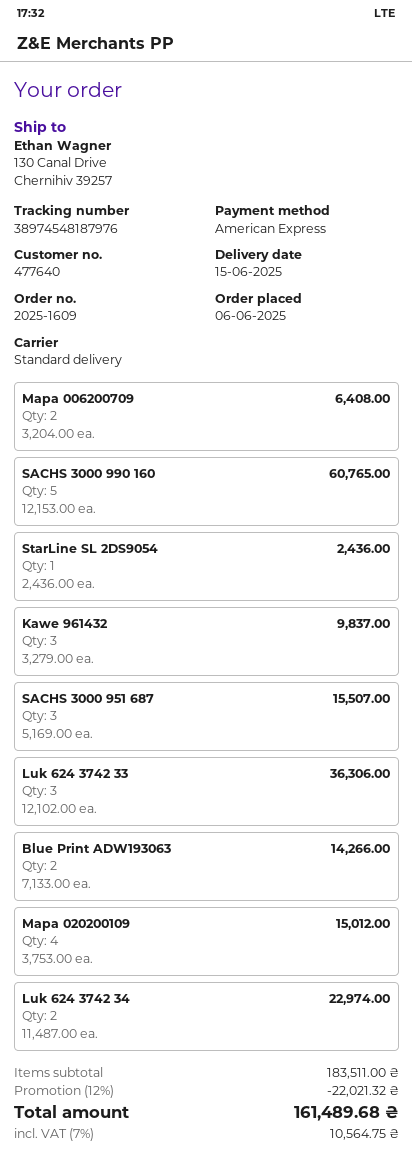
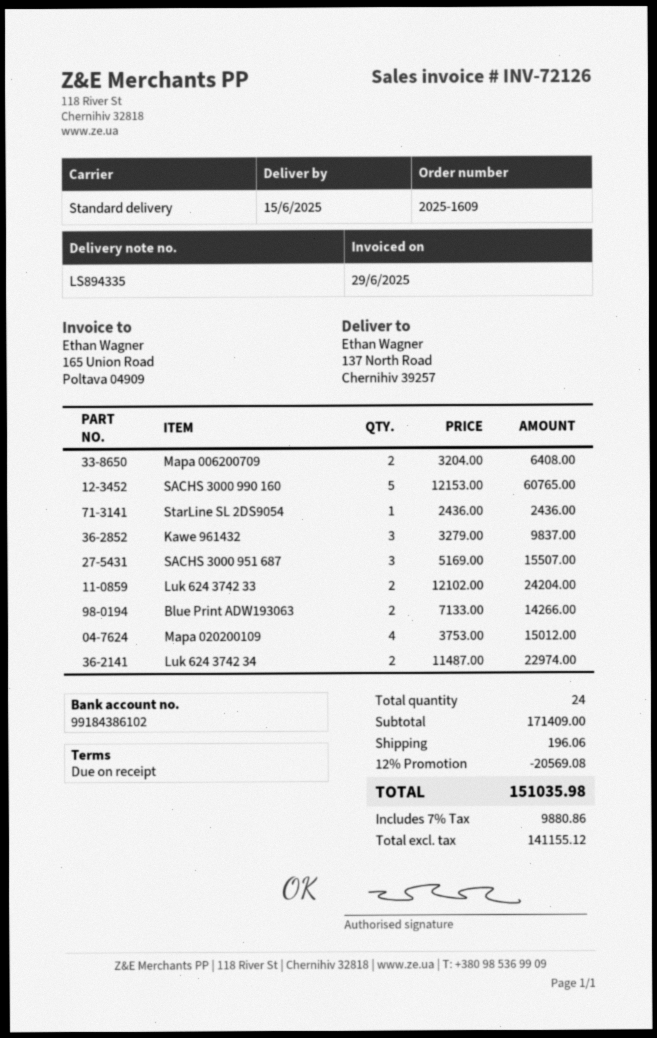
ship to: 130 Canal Drive, Chernihiv 39257 -> 137 North Road, Chernihiv 39257
Luk 624 3742 33: 3 x 12102.00 = 36306.00 -> 2 x 12102.00 = 24204.00
subtotal: 183511.00 -> 171409.00
discount: 12% = 22021.32 -> 12% = 20569.08
shipping: none -> 196.06
tax: 7% = 10564.75 -> 7% = 9880.86
total: 161489.68 -> 151035.98

